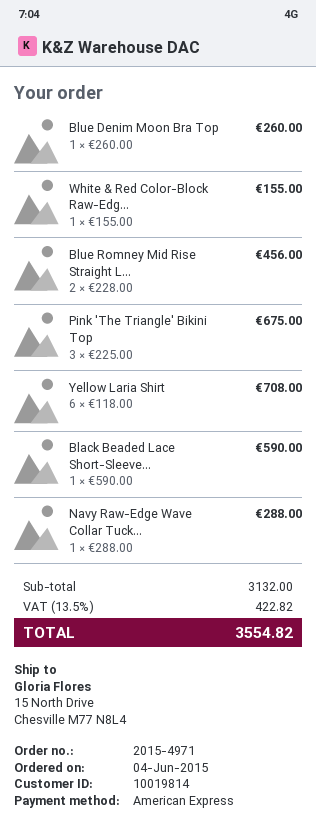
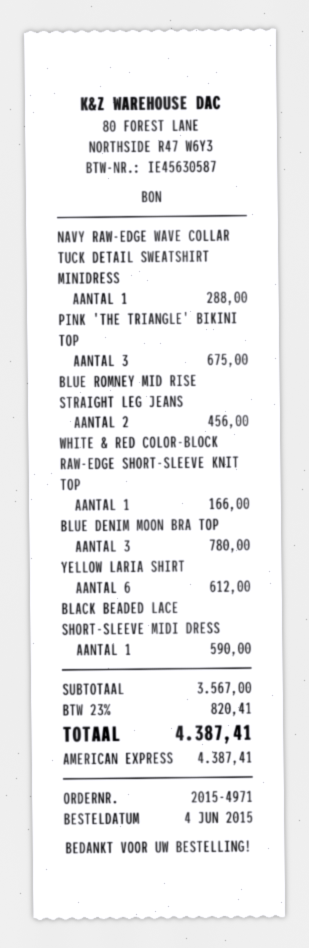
Blue Denim Moon Bra Top: 1 for 260.00 -> 3 for 780.00
White & Red Color-Block Raw-Edg...: 1 for 155.00 -> 1 for 166.00
Yellow Laria Shirt: 6 for 708.00 -> 6 for 612.00
subtotal: 3132.00 -> 3567.00
tax: 13.5% = 422.82 -> 23% = 820.41
total: 3554.82 -> 4387.41

